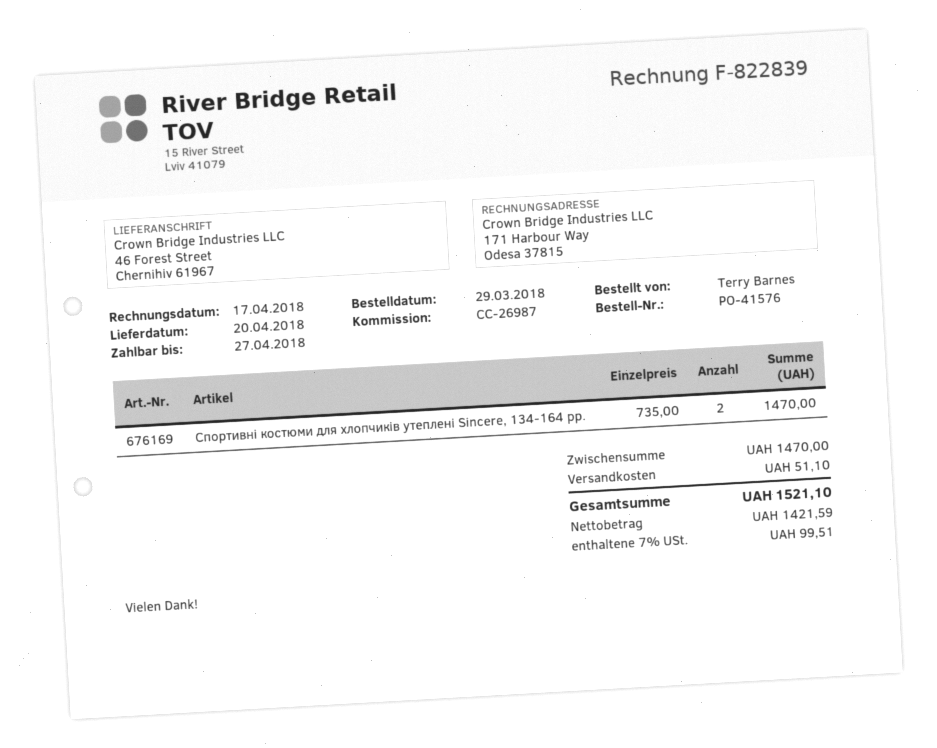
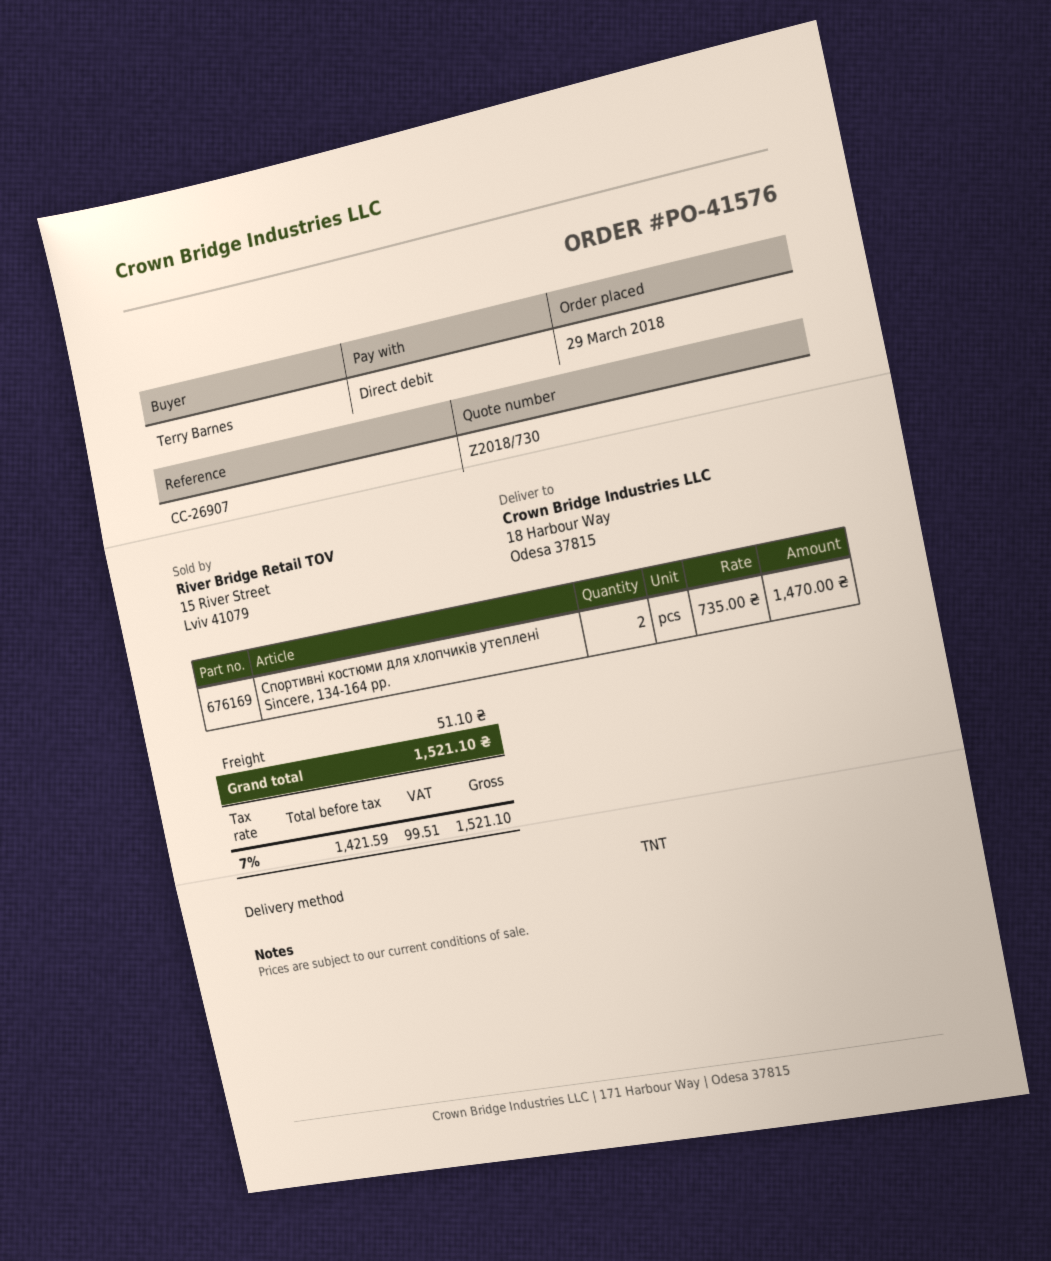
reference: CC-26987 -> CC-26907
ship to: 46 Forest Street, Chernihiv 61967 -> 18 Harbour Way, Odesa 37815

